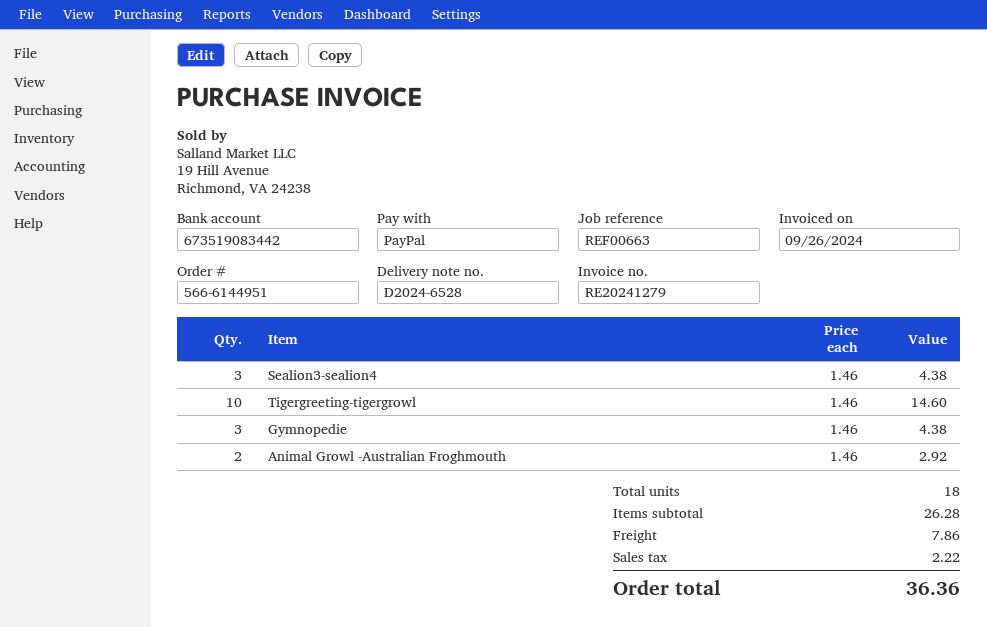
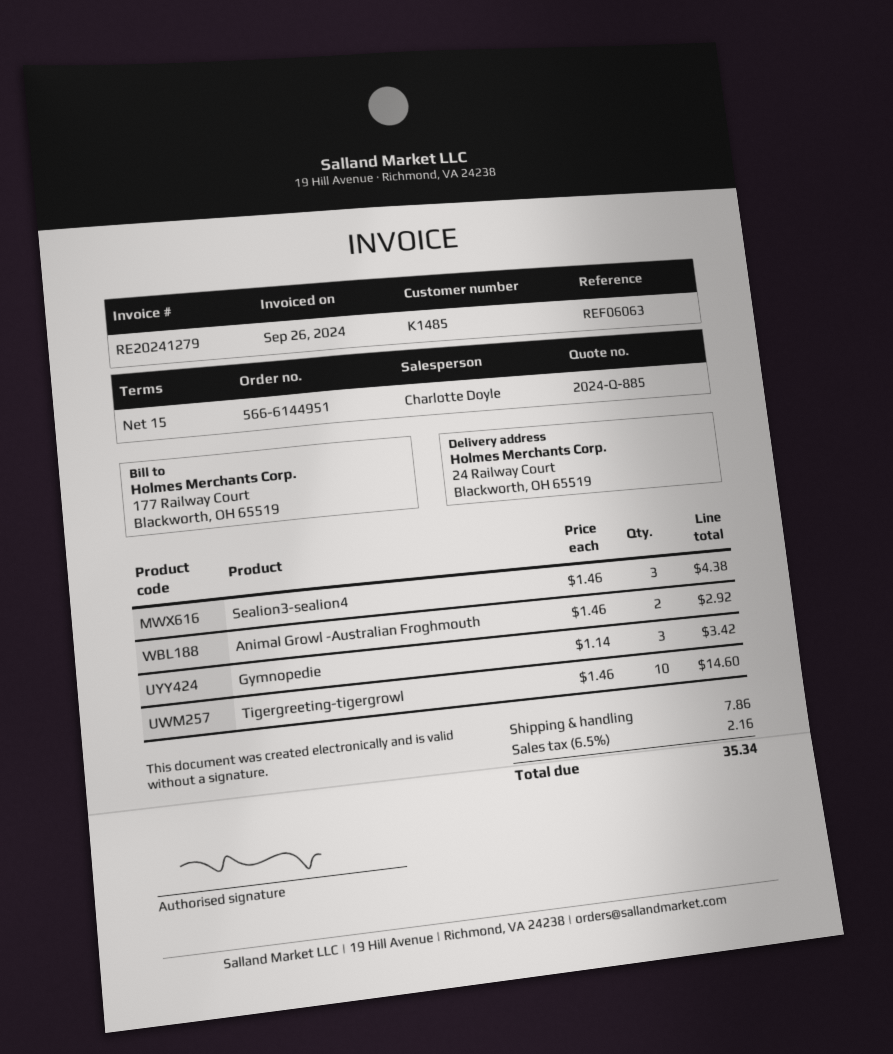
reference: REF00663 -> REF06063
Gymnopedie: 3 x 1.46 = 4.38 -> 3 x 1.14 = 3.42
tax: 2.22 -> 2.16
total: 36.36 -> 35.34

